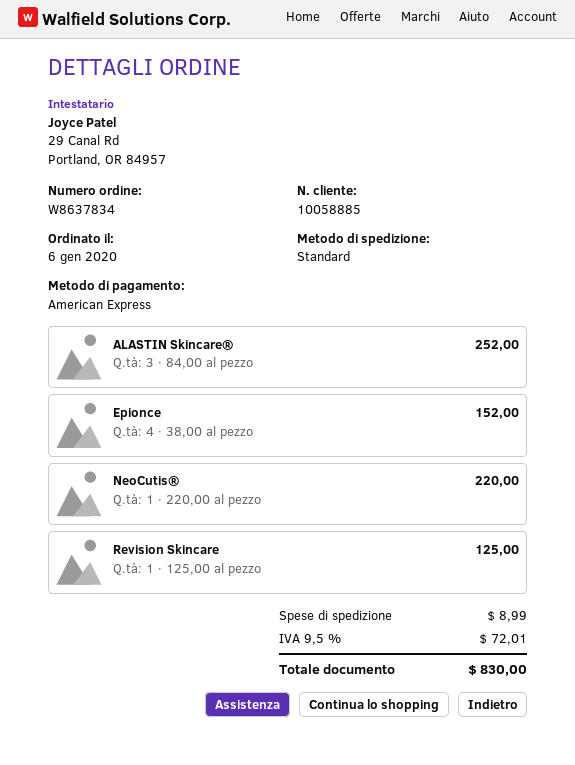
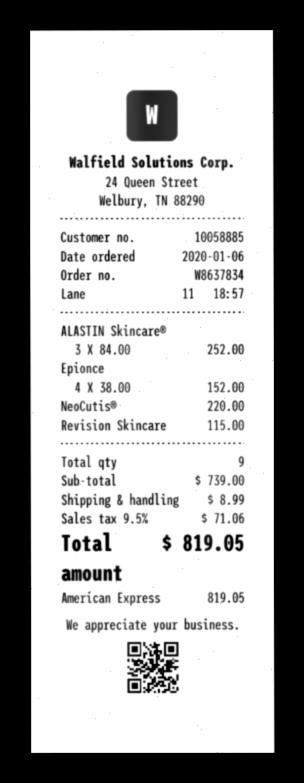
Revision Skincare: 1 x 125.00 = 125.00 -> 1 x 115.00 = 115.00
tax: 9.5% = 72.01 -> 9.5% = 71.06
total: 830.00 -> 819.05

